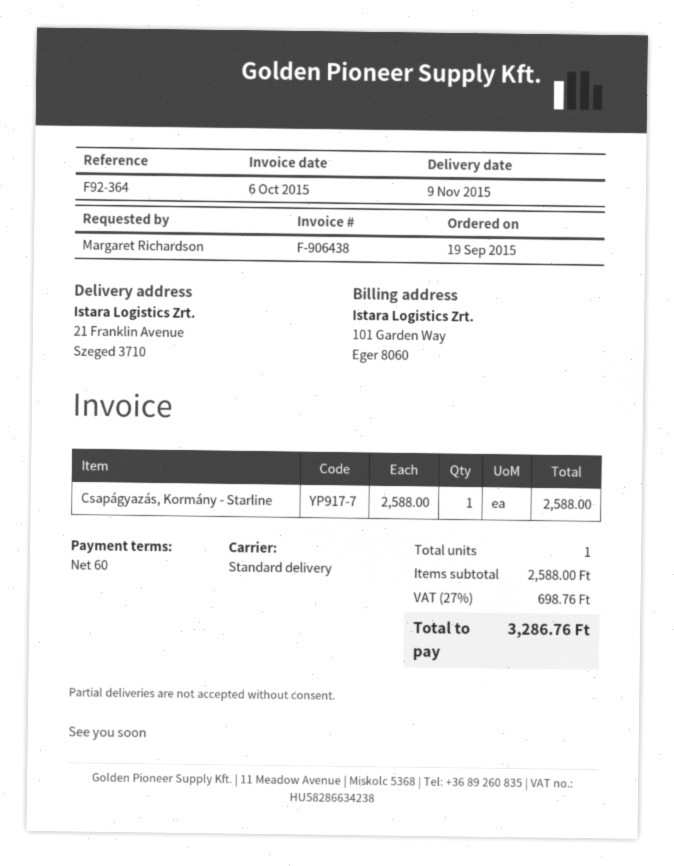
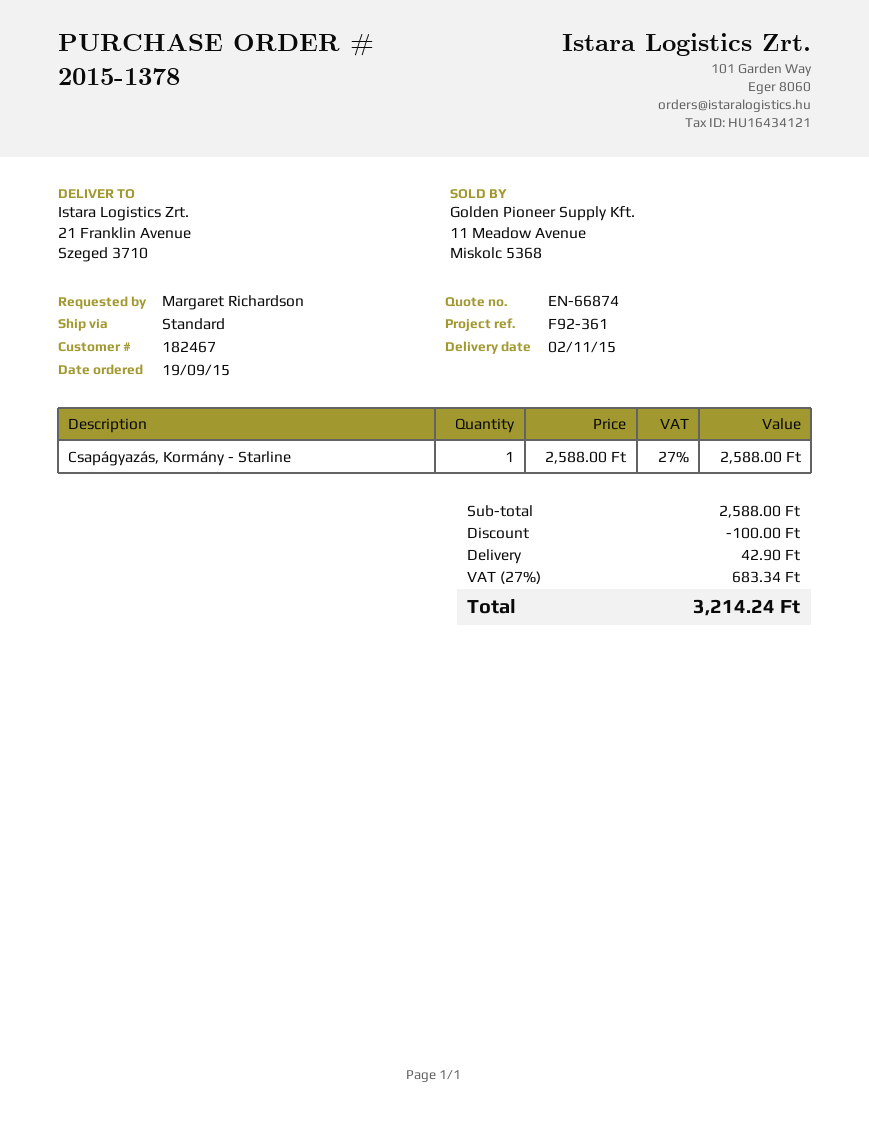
delivery date: 2015-11-09 -> 2015-11-02
reference: F92-364 -> F92-361
discount: none -> 100.00
shipping: none -> 42.90
tax: 27% = 698.76 -> 27% = 683.34
total: 3286.76 -> 3214.24

